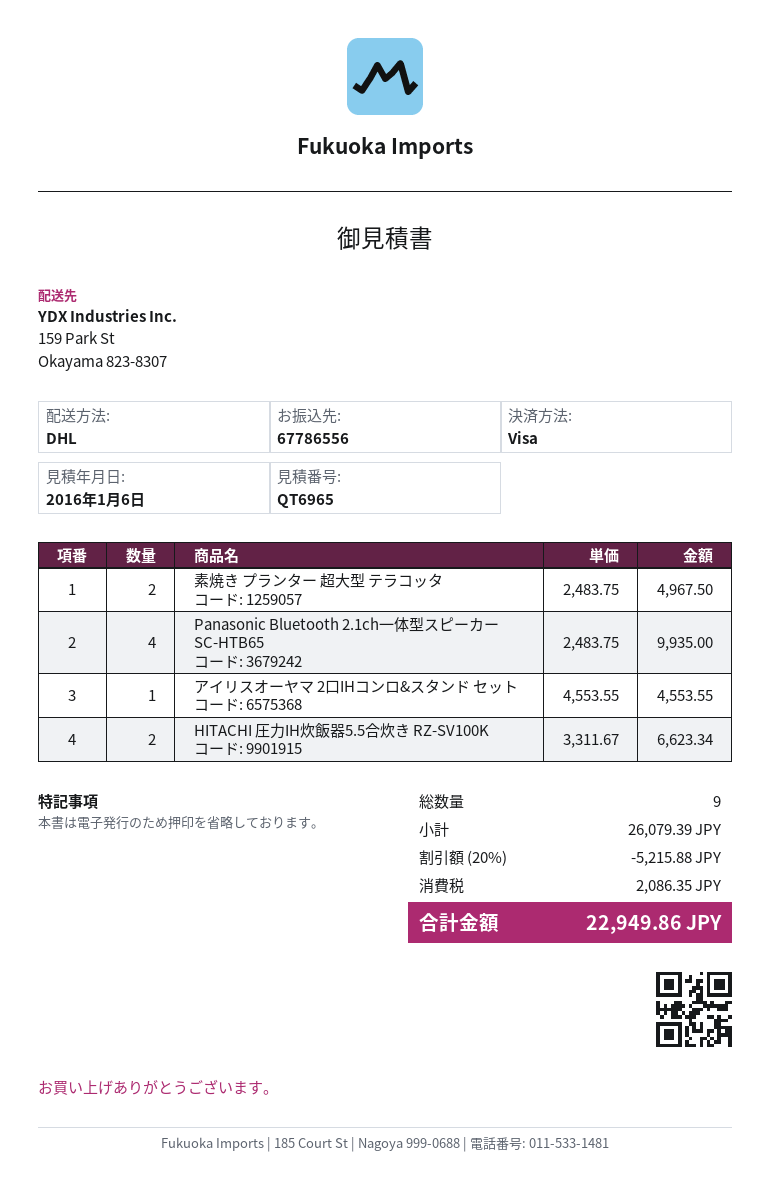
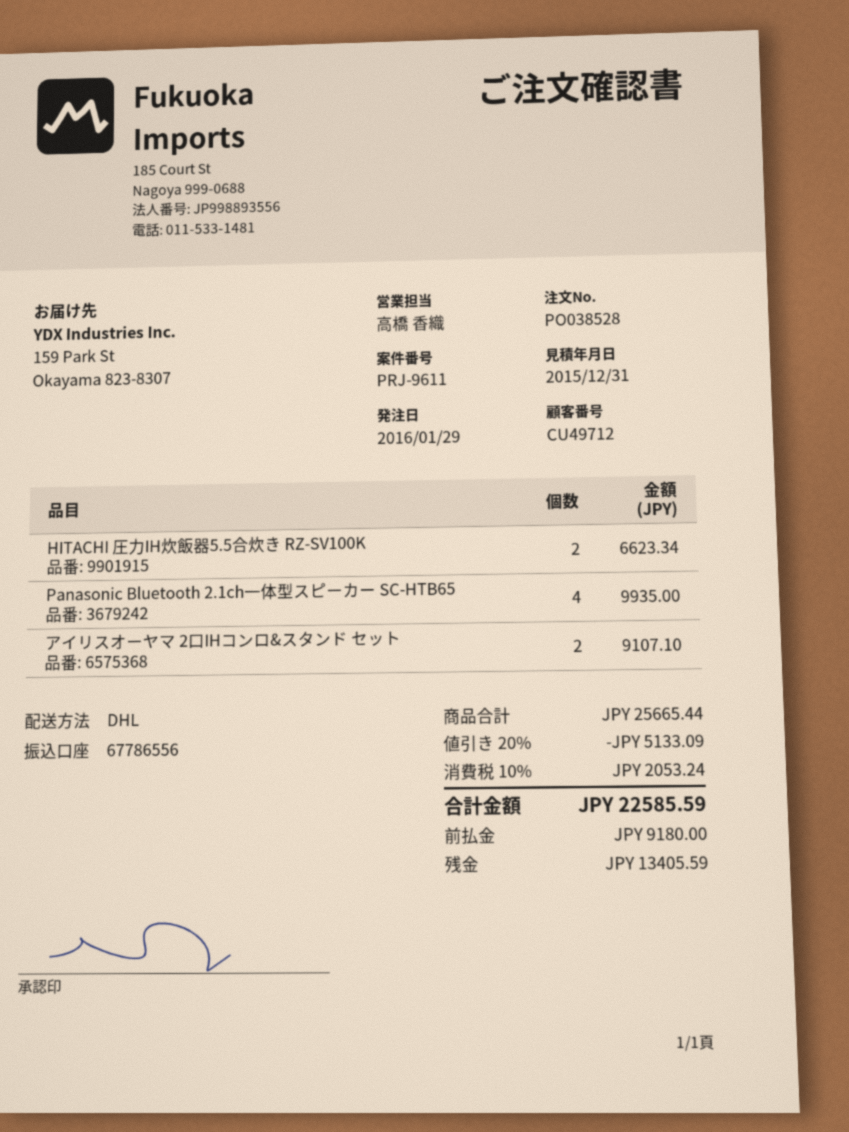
quote date: 2016-01-06 -> 2015-12-31
素焼き プランター 超大型 テラコッタ: 2 for 4967.50 -> none
アイリスオーヤマ 2口IHコンロ&スタンド セット: 1 for 4553.55 -> 2 for 9107.10
subtotal: 26079.39 -> 25665.44
discount: 20% = 5215.88 -> 20% = 5133.09
tax: 2086.35 -> 2053.24
total: 22949.86 -> 22585.59

